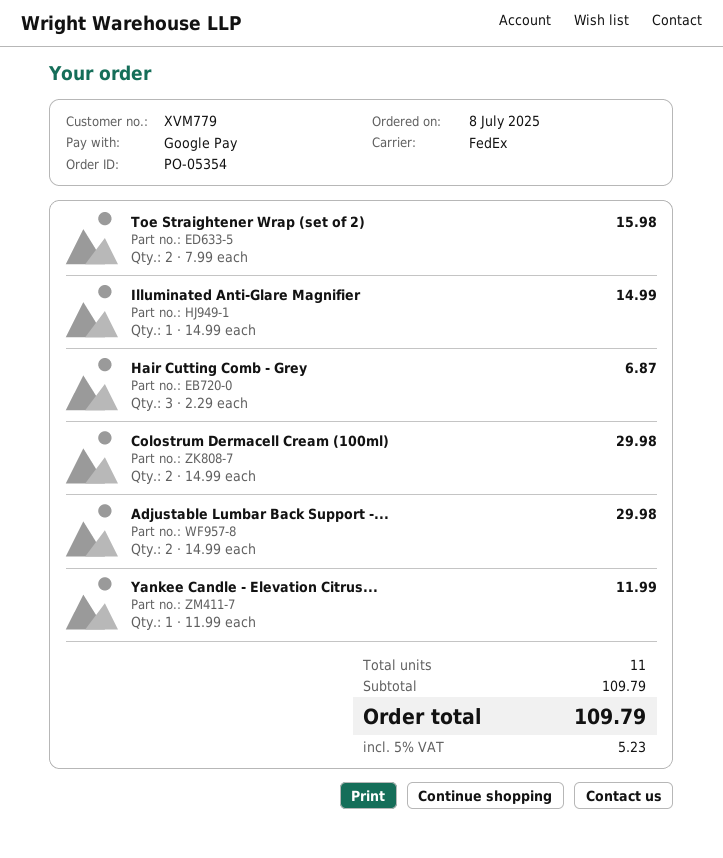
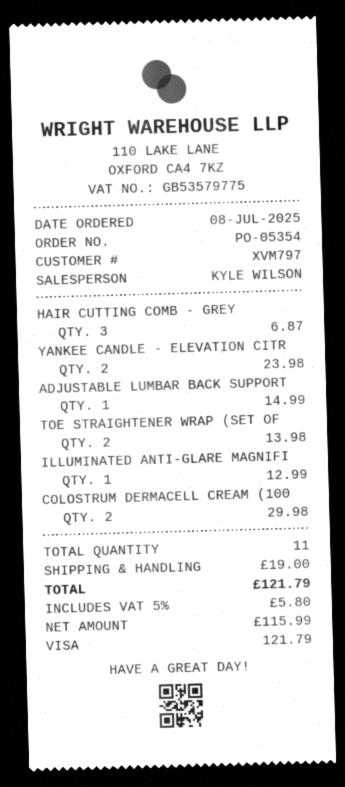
customer number: XVM779 -> XVM797
payment method: Google Pay -> Visa
Toe Straightener Wrap (set of 2): 2 for 15.98 -> 2 for 13.98
Illuminated Anti-Glare Magnifier: 1 for 14.99 -> 1 for 12.99
Adjustable Lumbar Back Support -...: 2 for 29.98 -> 1 for 14.99
Yankee Candle - Elevation Citrus...: 1 for 11.99 -> 2 for 23.98
shipping: none -> 19.00
tax: 5% = 5.23 -> 5% = 5.80
total: 109.79 -> 121.79

